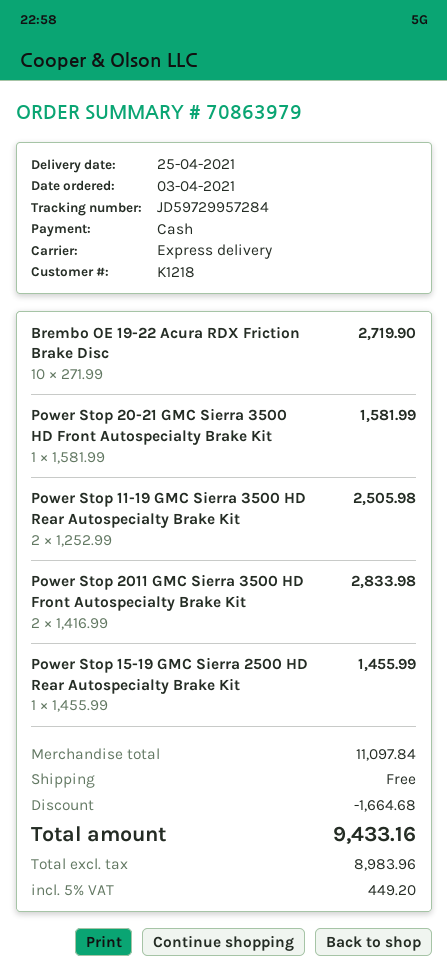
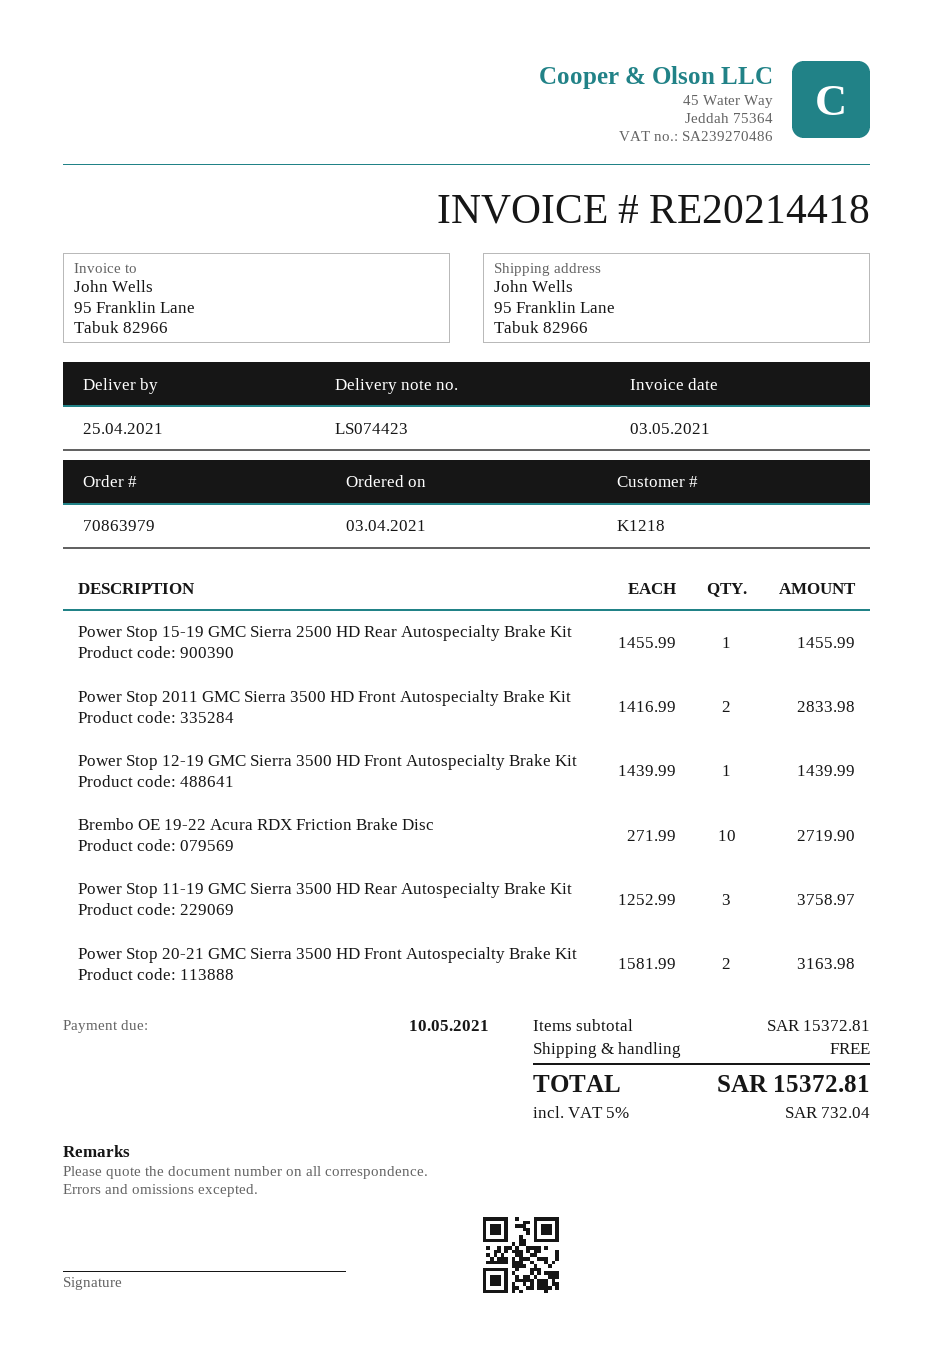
Power Stop 20-21 GMC Sierra 3500 HD Front Autospecialty Brake Kit: 1 x 1581.99 = 1581.99 -> 2 x 1581.99 = 3163.98
Power Stop 11-19 GMC Sierra 3500 HD Rear Autospecialty Brake Kit: 2 x 1252.99 = 2505.98 -> 3 x 1252.99 = 3758.97
Power Stop 12-19 GMC Sierra 3500 HD Front Autospecialty Brake Kit: none -> 1 x 1439.99 = 1439.99
subtotal: 11097.84 -> 15372.81
discount: 1664.68 -> none
tax: 5% = 449.20 -> 5% = 732.04
total: 9433.16 -> 15372.81

